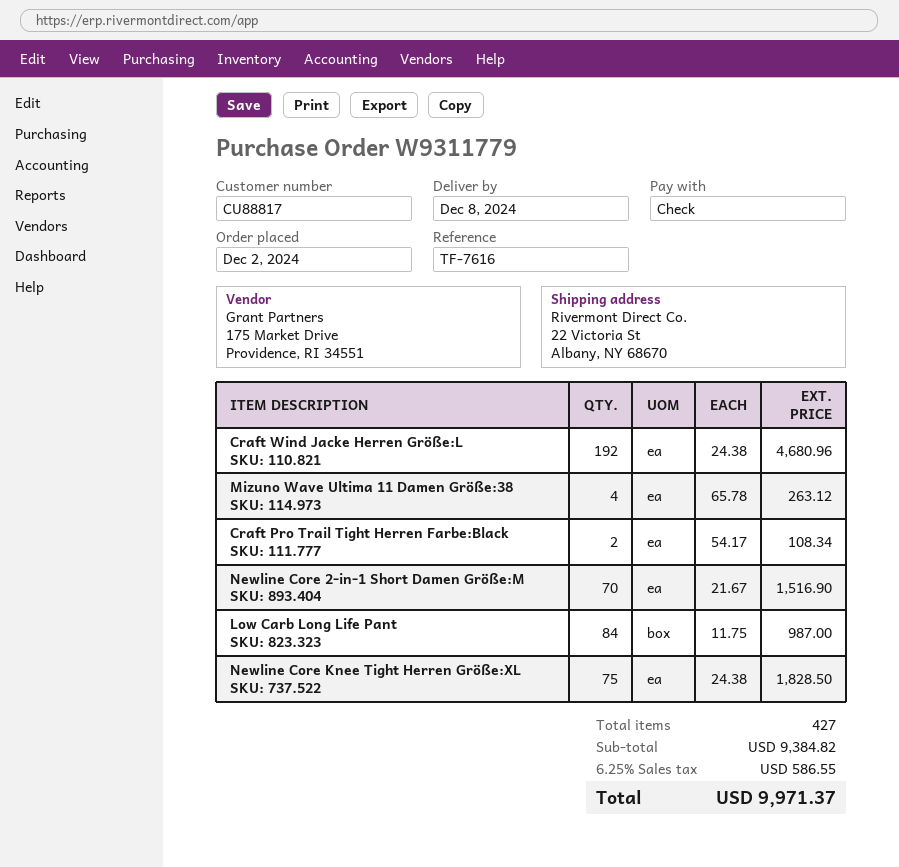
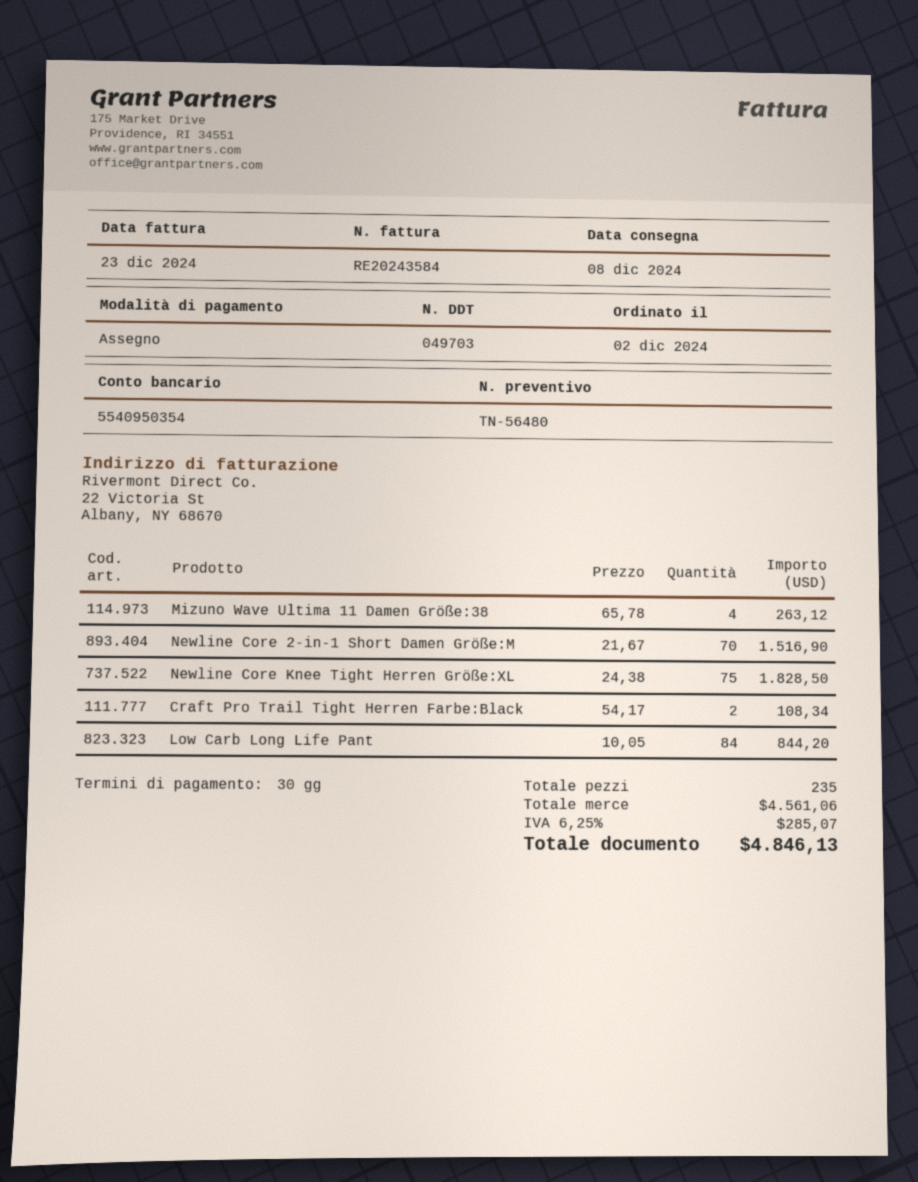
Craft Wind Jacke Herren Größe:L: 192 x 24.38 = 4680.96 -> none
Low Carb Long Life Pant: 84 x 11.75 = 987.00 -> 84 x 10.05 = 844.20
total quantity: 427 -> 235
subtotal: 9384.82 -> 4561.06
tax: 6.25% = 586.55 -> 6.25% = 285.07
total: 9971.37 -> 4846.13

